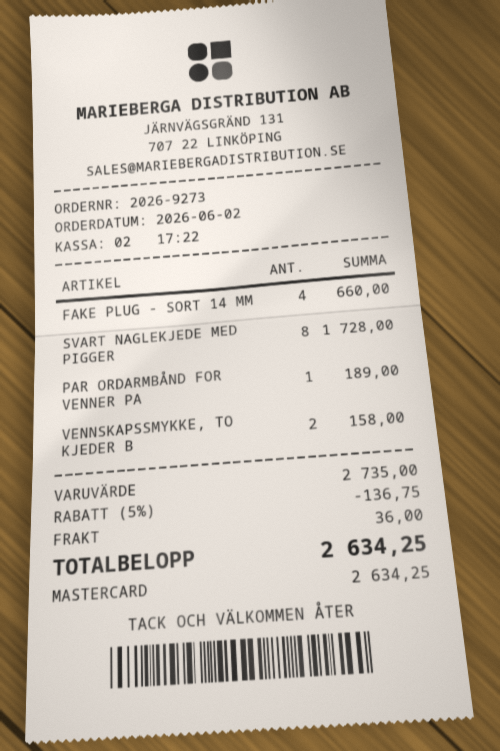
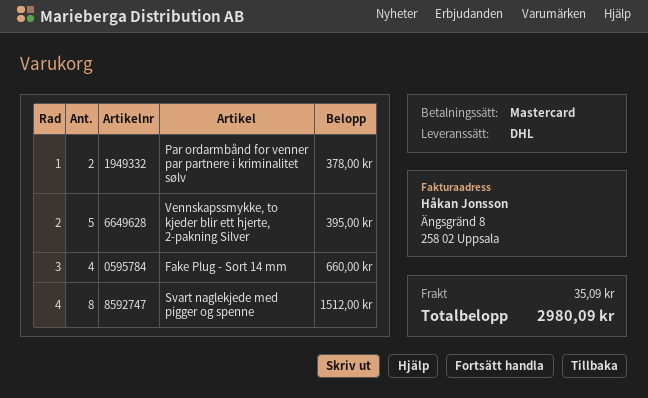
SVART NAGLEKJEDE MED PIGGER: 8 for 1728.00 -> 8 for 1512.00
PAR ORDARMBÅND FOR VENNER PA: 1 for 189.00 -> 2 for 378.00
VENNSKAPSSMYKKE, TO KJEDER B: 2 for 158.00 -> 5 for 395.00
discount: 5% = 136.75 -> none
shipping: 36.00 -> 35.09
total: 2634.25 -> 2980.09

